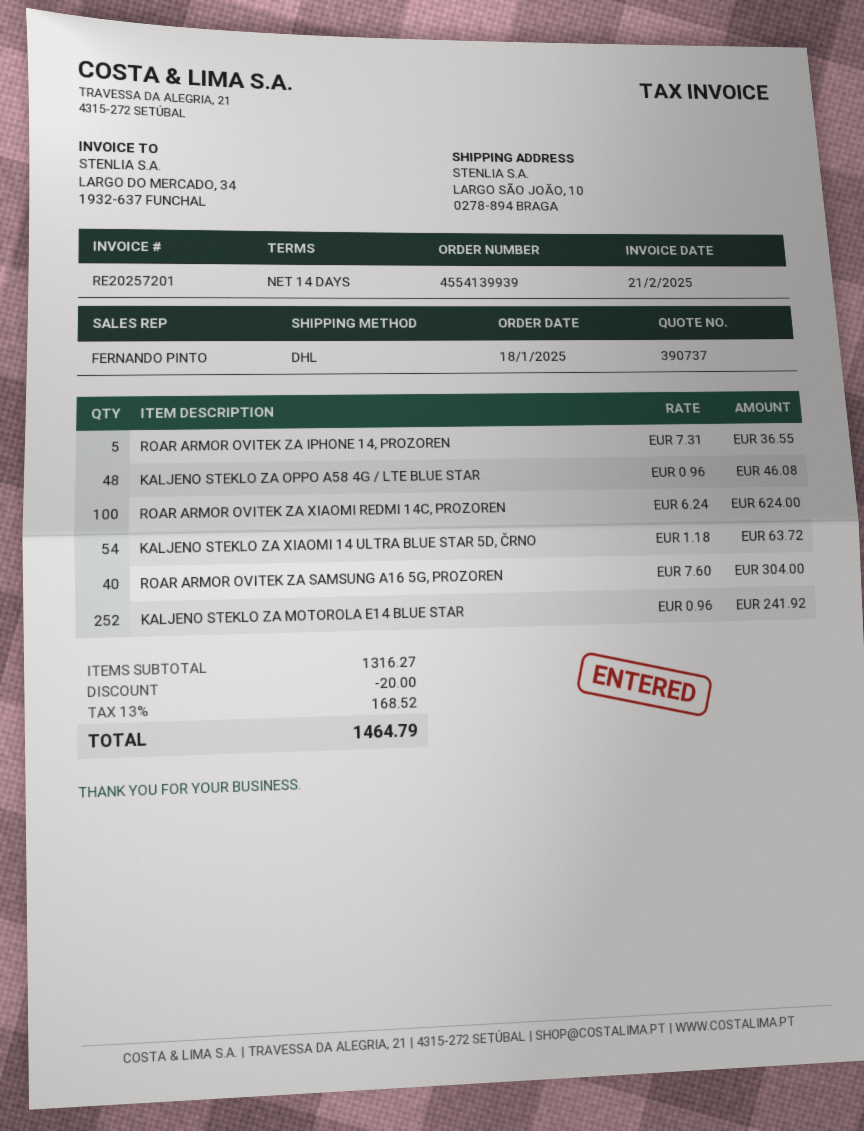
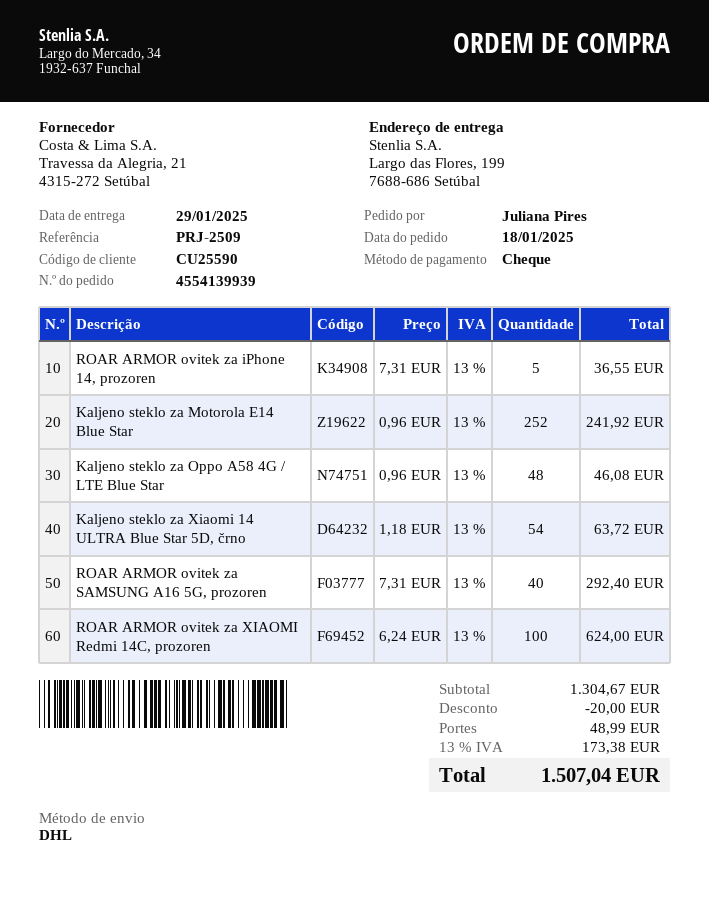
ship to: LARGO SÃO JOÃO, 10, 0278-894 BRAGA -> Largo das Flores, 199, 7688-686 Setúbal
ROAR ARMOR OVITEK ZA SAMSUNG A16 5G, PROZOREN: 40 x 7.60 = 304.00 -> 40 x 7.31 = 292.40
subtotal: 1316.27 -> 1304.67
shipping: none -> 48.99
tax: 13% = 168.52 -> 13% = 173.38
total: 1464.79 -> 1507.04

